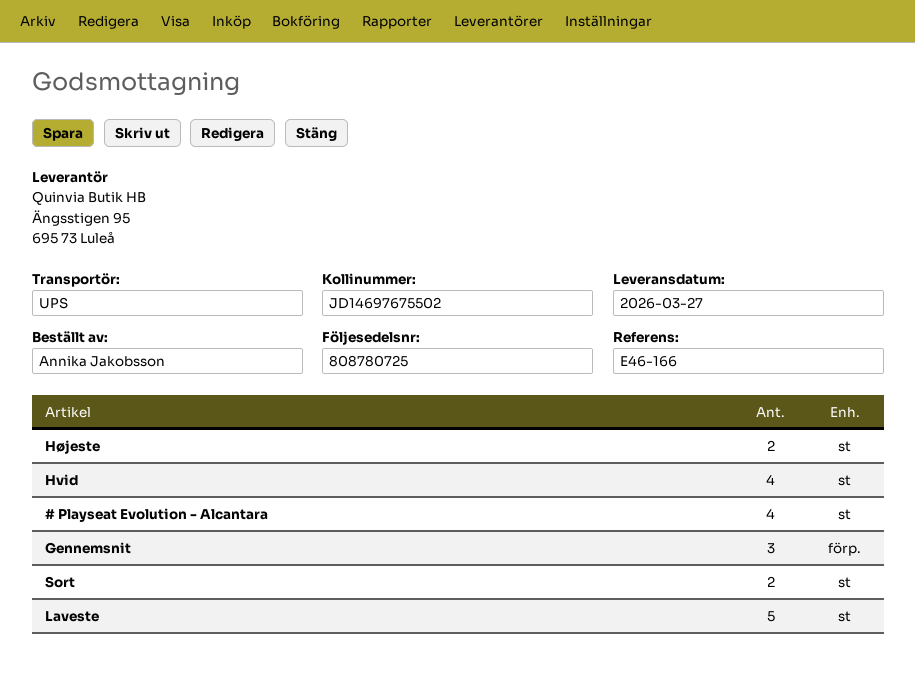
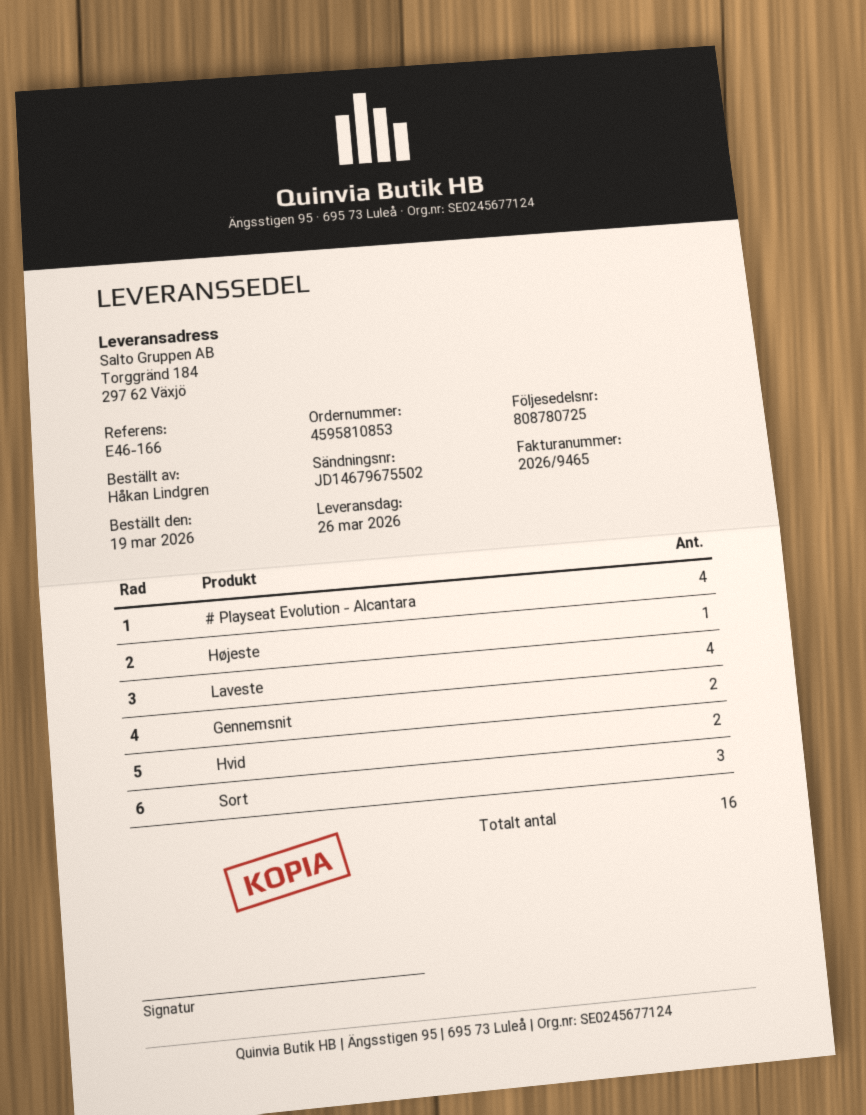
delivery date: 2026-03-27 -> 2026-03-26
ordered by: Annika Jakobsson -> Håkan Lindgren
tracking number: JD14697675502 -> JD14679675502
Højeste: 2 -> 1
Hvid: 4 -> 2
Gennemsnit: 3 -> 2
Sort: 2 -> 3
Laveste: 5 -> 4

